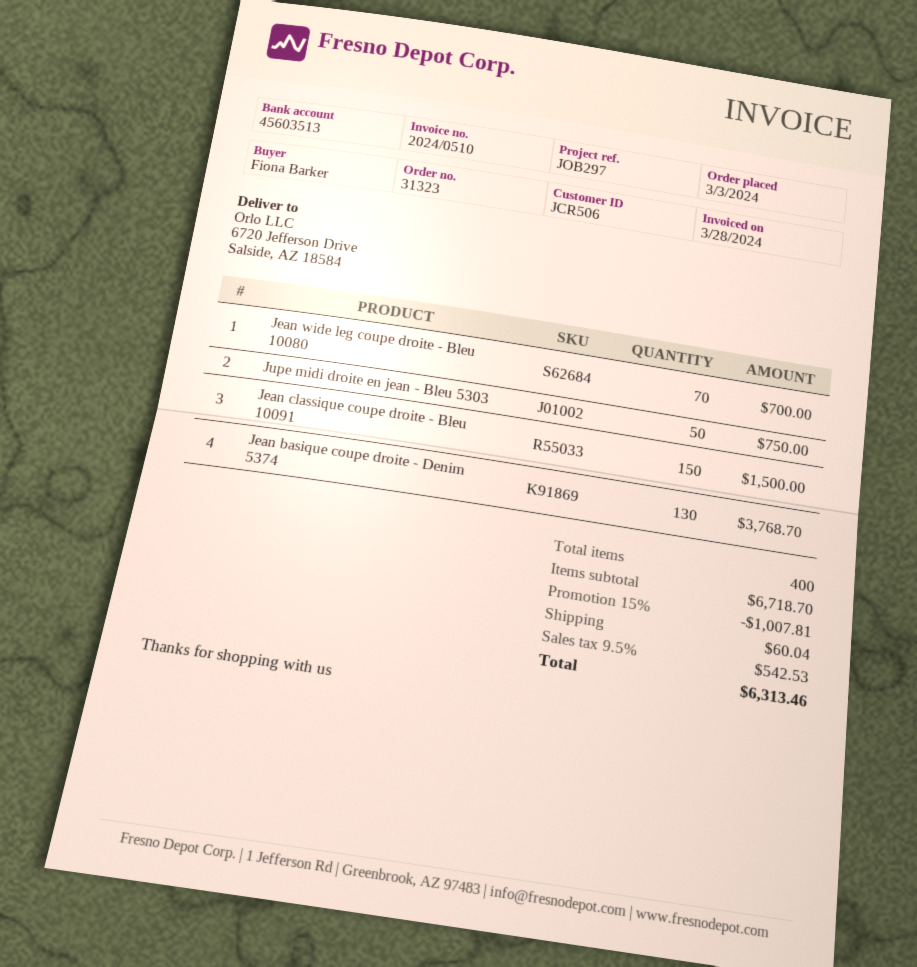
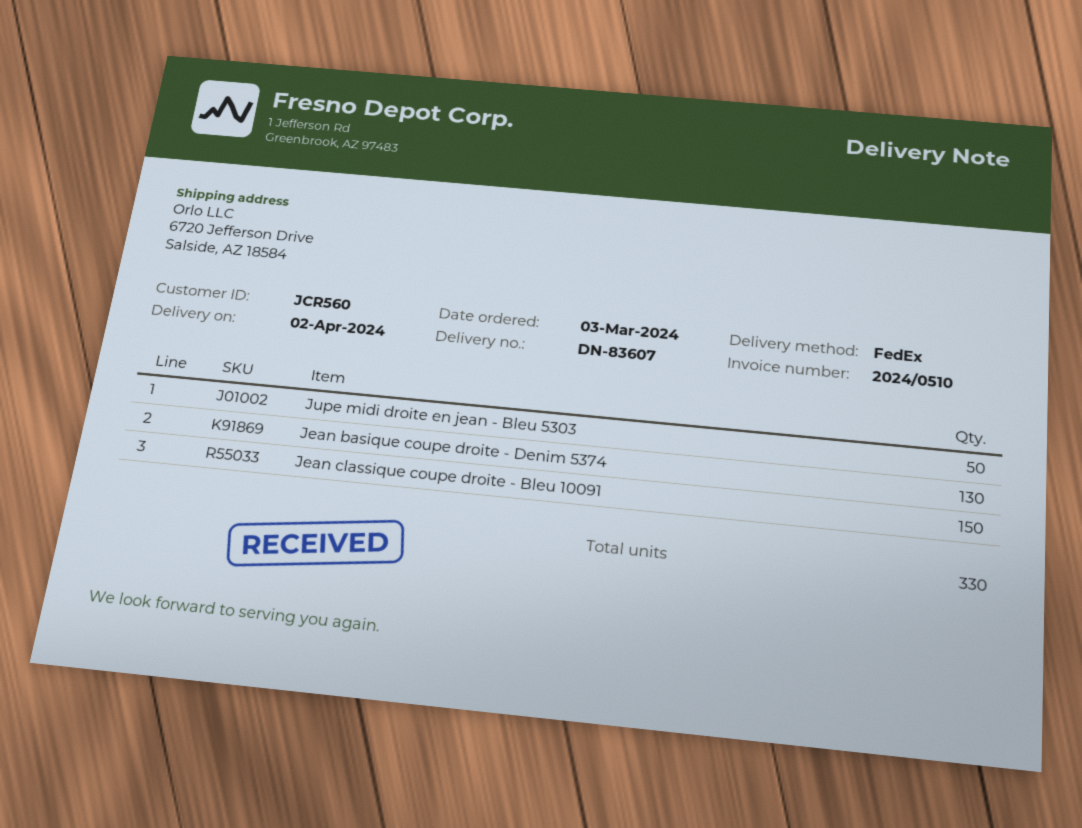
customer number: JCR506 -> JCR560
Jean wide leg coupe droite - Bleu 10080: 70 -> none
total quantity: 400 -> 330

